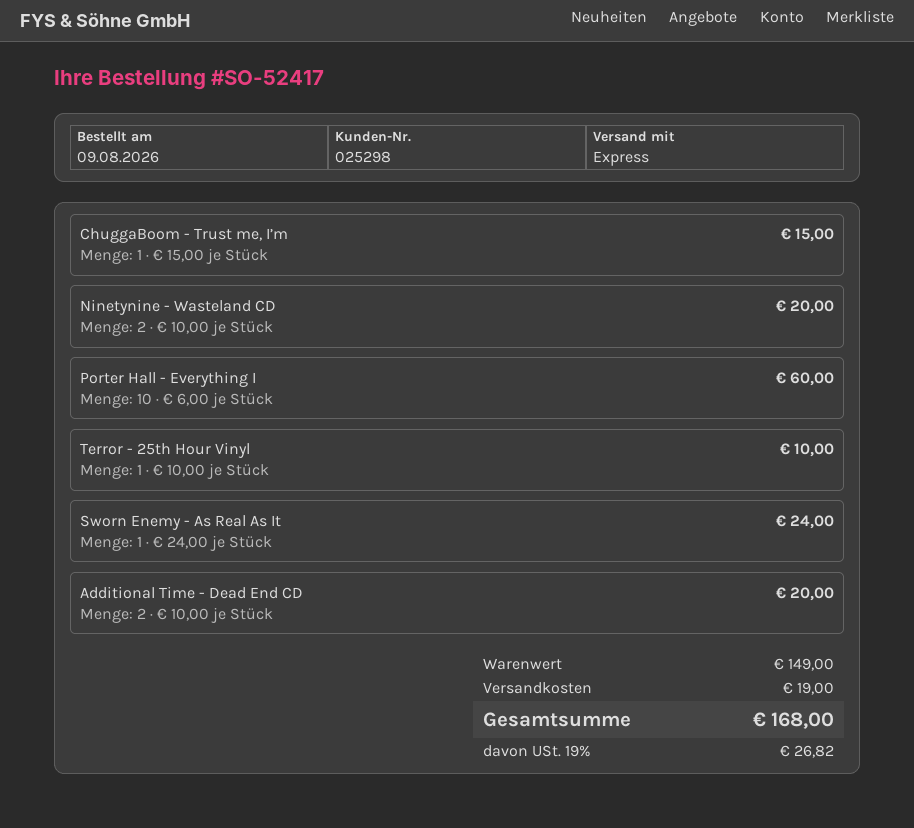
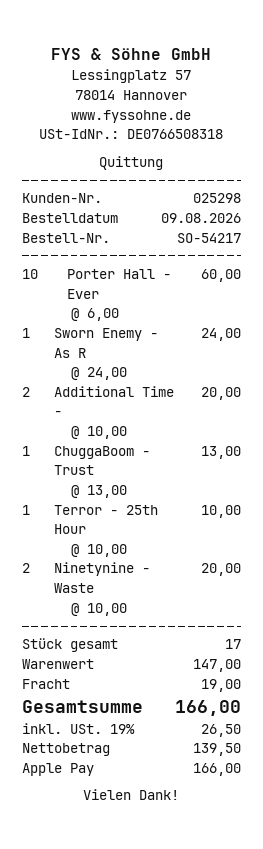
order number: SO-52417 -> SO-54217
ChuggaBoom - Trust me, I’m: 1 x 15.00 = 15.00 -> 1 x 13.00 = 13.00
subtotal: 149.00 -> 147.00
tax: 19% = 26.82 -> 19% = 26.50
total: 168.00 -> 166.00

